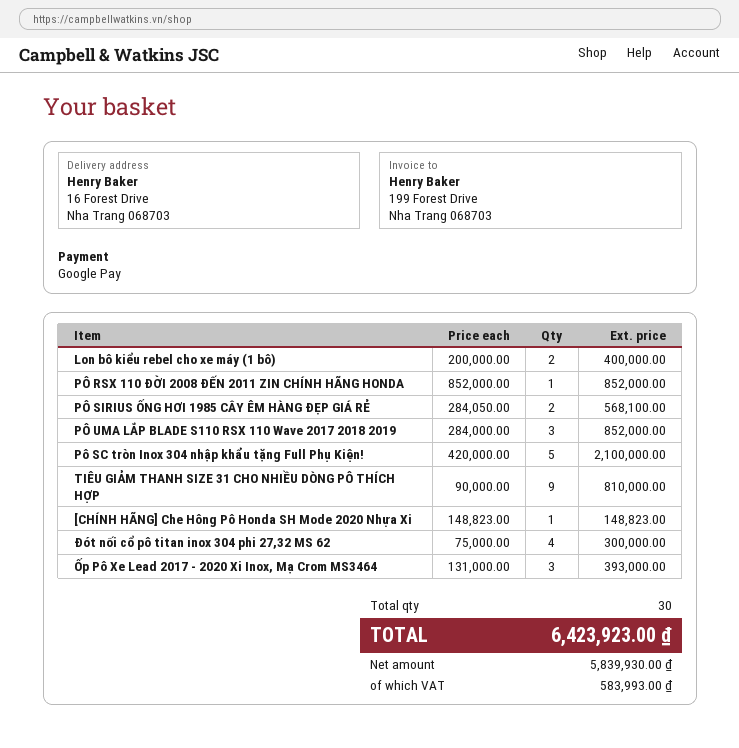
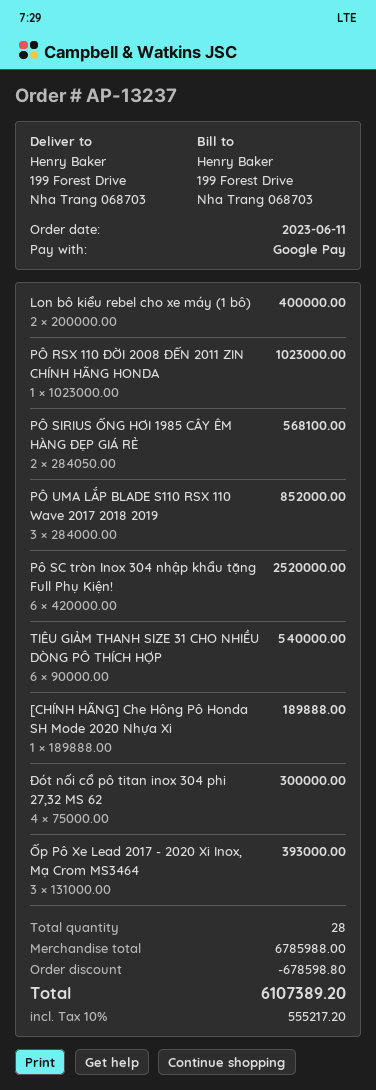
ship to: 16 Forest Drive, Nha Trang 068703 -> 199 Forest Drive, Nha Trang 068703
PÔ RSX 110 ĐỜI 2008 ĐẾN 2011 ZIN CHÍNH HÃNG HONDA: 1 x 852000.00 = 852000.00 -> 1 x 1023000.00 = 1023000.00
Pô SC tròn Inox 304 nhập khẩu tặng Full Phụ Kiện!: 5 x 420000.00 = 2100000.00 -> 6 x 420000.00 = 2520000.00
TIÊU GIẢM THANH SIZE 31 CHO NHIỀU DÒNG PÔ THÍCH HỢP: 9 x 90000.00 = 810000.00 -> 6 x 90000.00 = 540000.00
[CHÍNH HÃNG] Che Hông Pô Honda SH Mode 2020 Nhựa Xi: 1 x 148823.00 = 148823.00 -> 1 x 189888.00 = 189888.00
total quantity: 30 -> 28
discount: none -> 678598.80
tax: 583993.00 -> 555217.20
total: 6423923.00 -> 6107389.20

